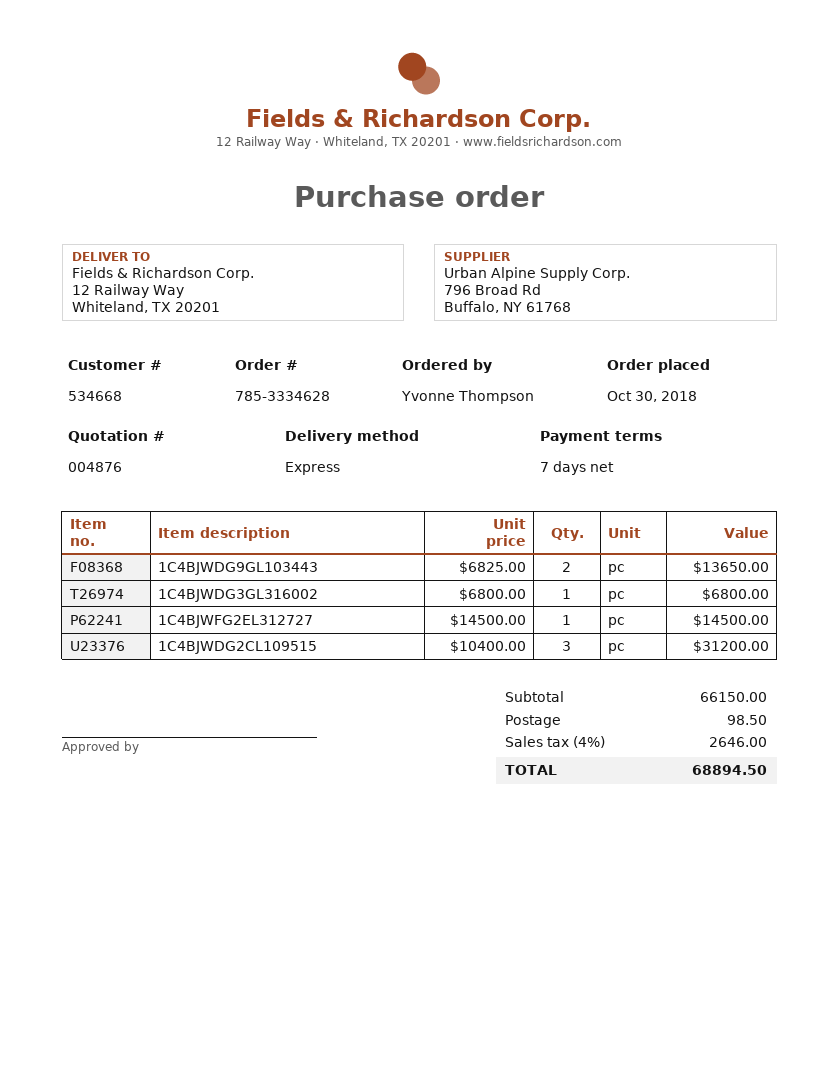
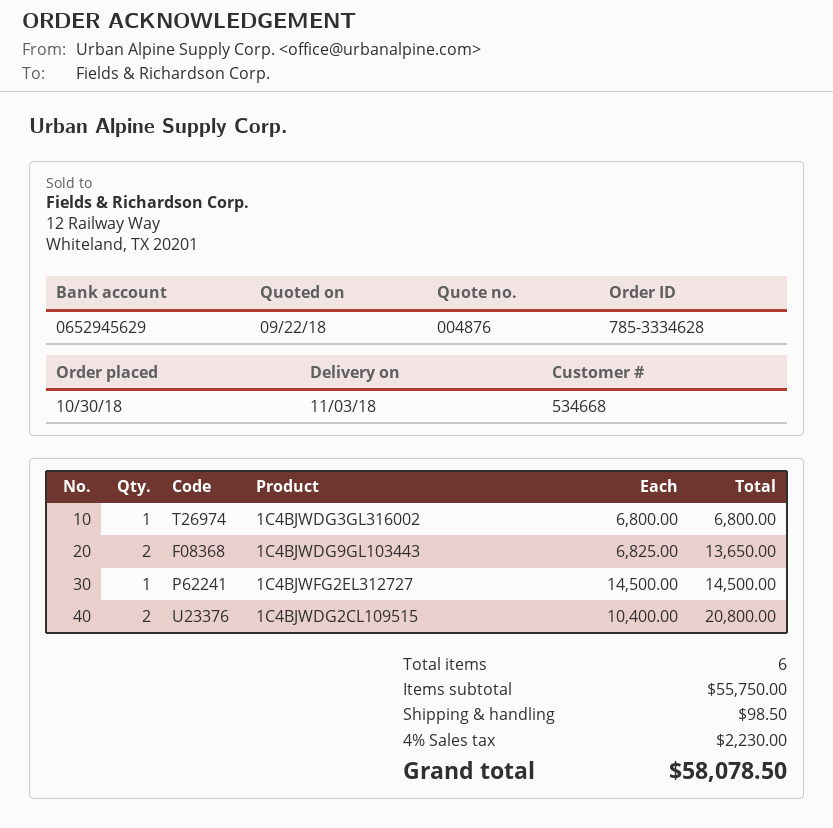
1C4BJWDG2CL109515: 3 x 10400.00 = 31200.00 -> 2 x 10400.00 = 20800.00
subtotal: 66150.00 -> 55750.00
tax: 4% = 2646.00 -> 4% = 2230.00
total: 68894.50 -> 58078.50

